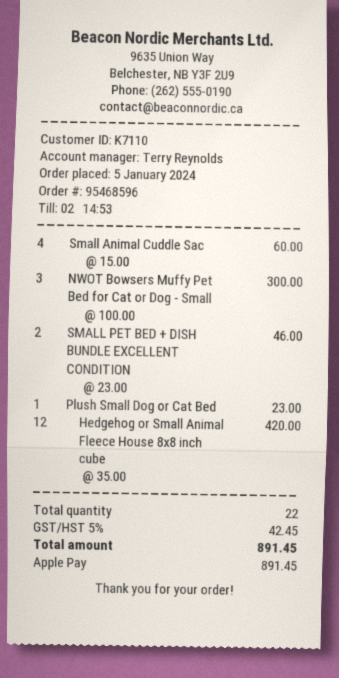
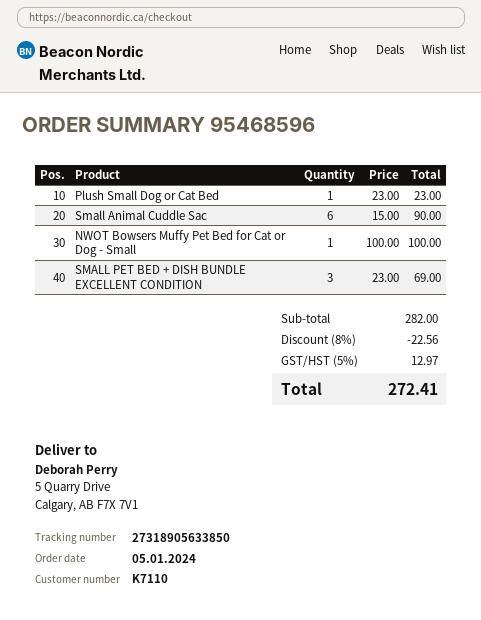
Small Animal Cuddle Sac: 4 x 15.00 = 60.00 -> 6 x 15.00 = 90.00
NWOT Bowsers Muffy Pet Bed for Cat or Dog - Small: 3 x 100.00 = 300.00 -> 1 x 100.00 = 100.00
SMALL PET BED + DISH BUNDLE EXCELLENT CONDITION: 2 x 23.00 = 46.00 -> 3 x 23.00 = 69.00
Hedgehog or Small Animal Fleece House 8x8 inch cube: 12 x 35.00 = 420.00 -> none
discount: none -> 8% = 22.56
tax: 5% = 42.45 -> 5% = 12.97
total: 891.45 -> 272.41

